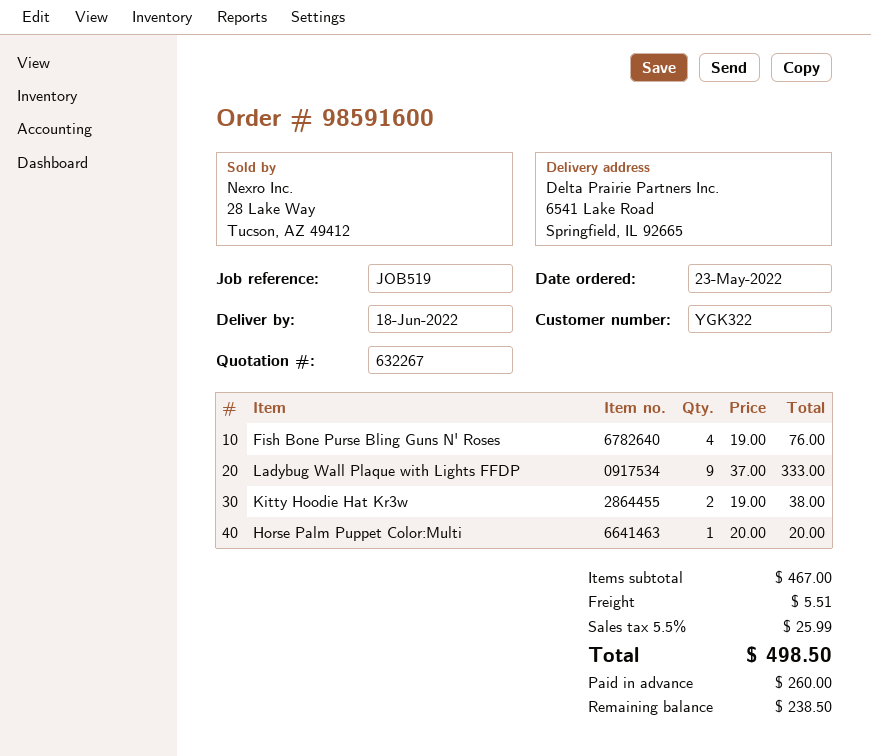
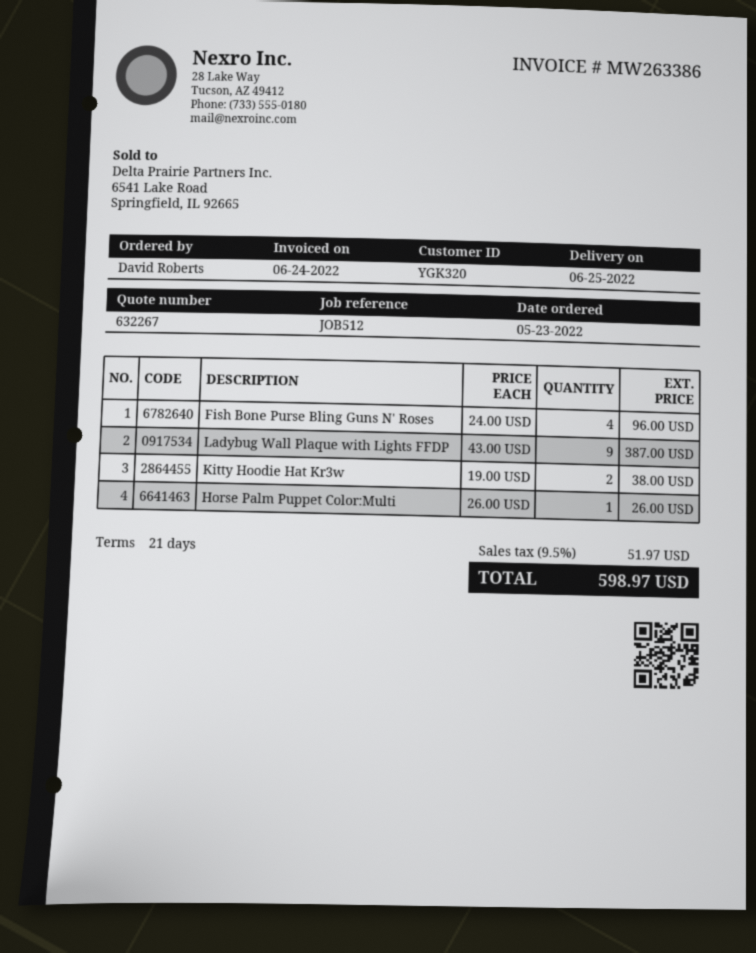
delivery date: 2022-06-18 -> 2022-06-25
customer number: YGK322 -> YGK320
reference: JOB519 -> JOB512
Fish Bone Purse Bling Guns N' Roses: 4 x 19.00 = 76.00 -> 4 x 24.00 = 96.00
Ladybug Wall Plaque with Lights FFDP: 9 x 37.00 = 333.00 -> 9 x 43.00 = 387.00
Horse Palm Puppet Color:Multi: 1 x 20.00 = 20.00 -> 1 x 26.00 = 26.00
shipping: 5.51 -> none
tax: 5.5% = 25.99 -> 9.5% = 51.97
total: 498.50 -> 598.97

